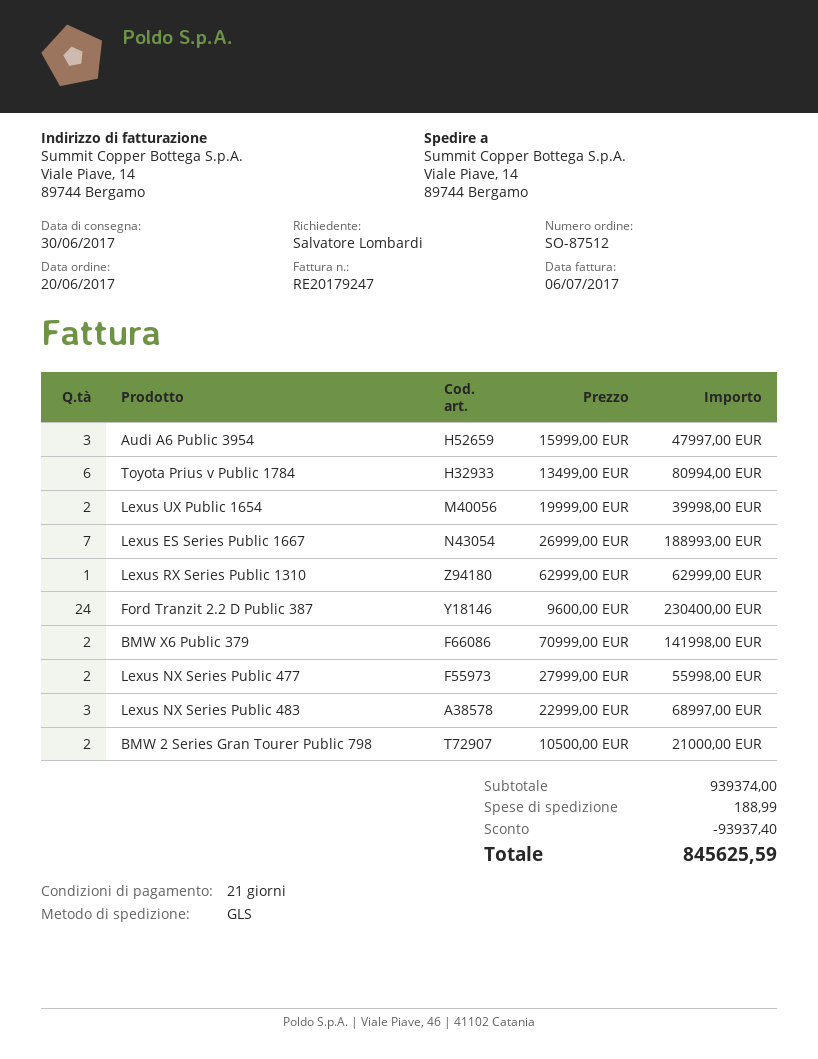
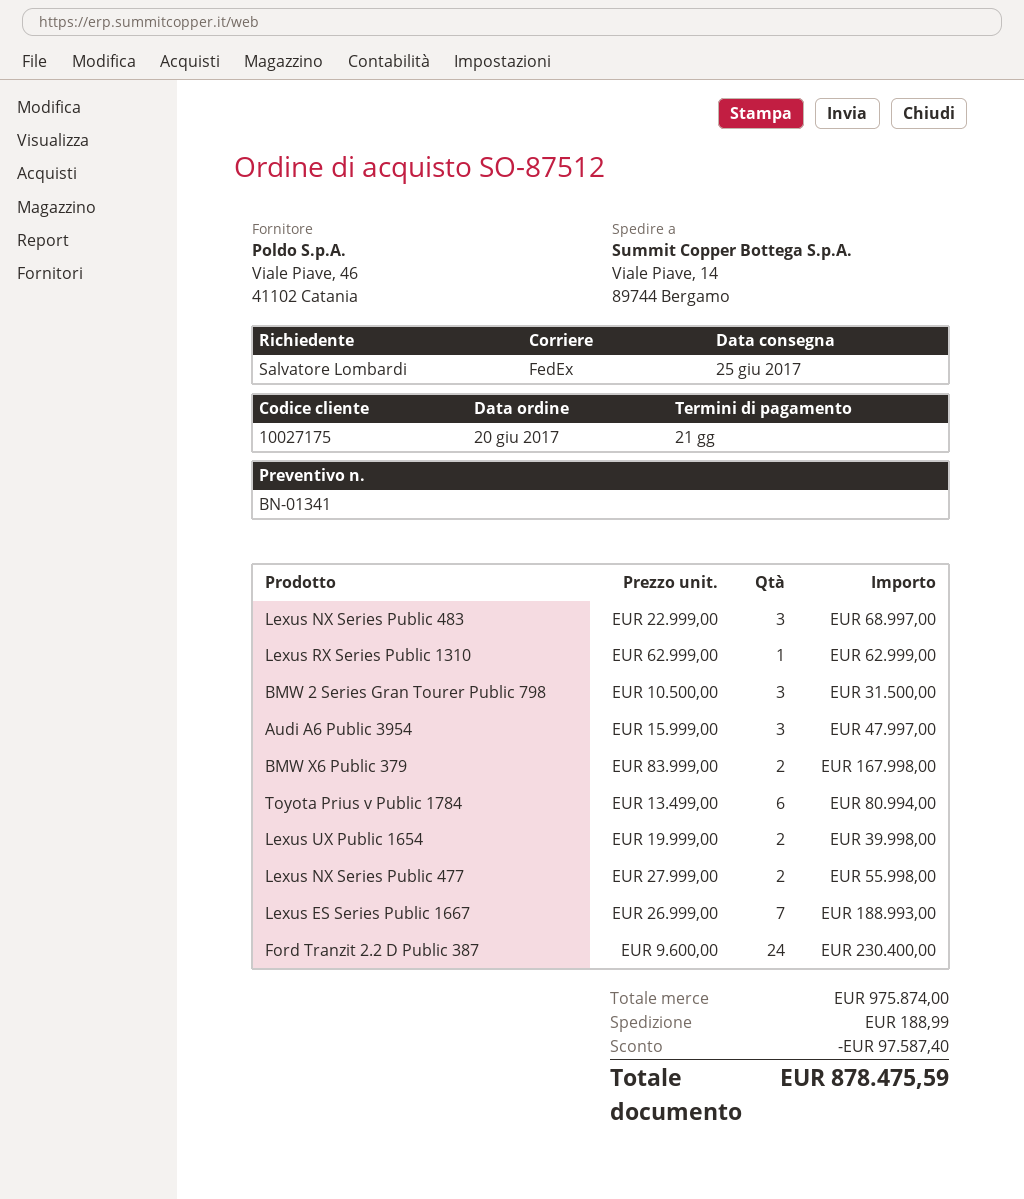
delivery date: 2017-06-30 -> 2017-06-25
shipping method: GLS -> FedEx
BMW X6 Public 379: 2 x 70999.00 = 141998.00 -> 2 x 83999.00 = 167998.00
BMW 2 Series Gran Tourer Public 798: 2 x 10500.00 = 21000.00 -> 3 x 10500.00 = 31500.00
subtotal: 939374.00 -> 975874.00
discount: 93937.40 -> 97587.40
total: 845625.59 -> 878475.59

